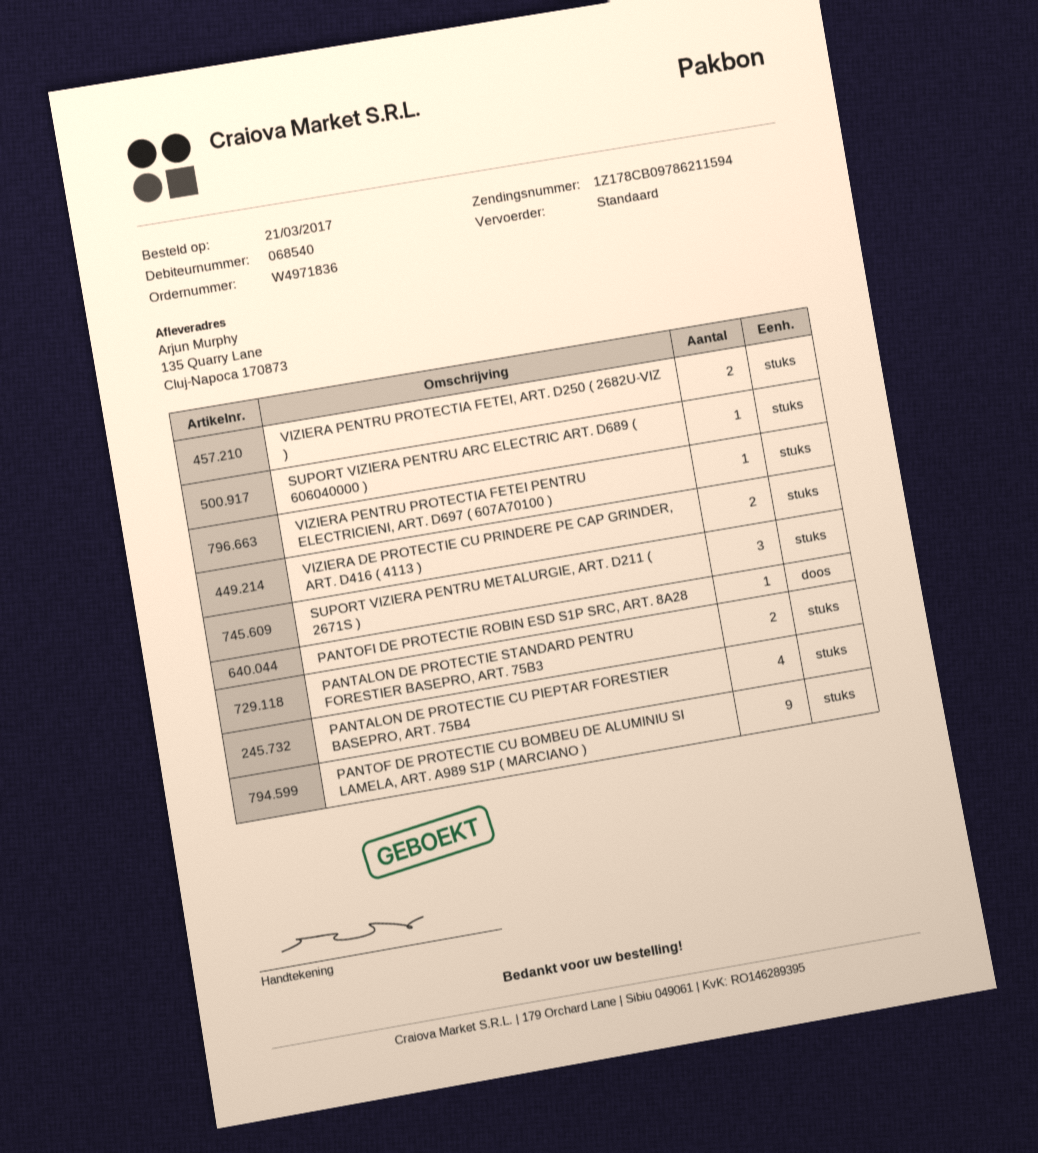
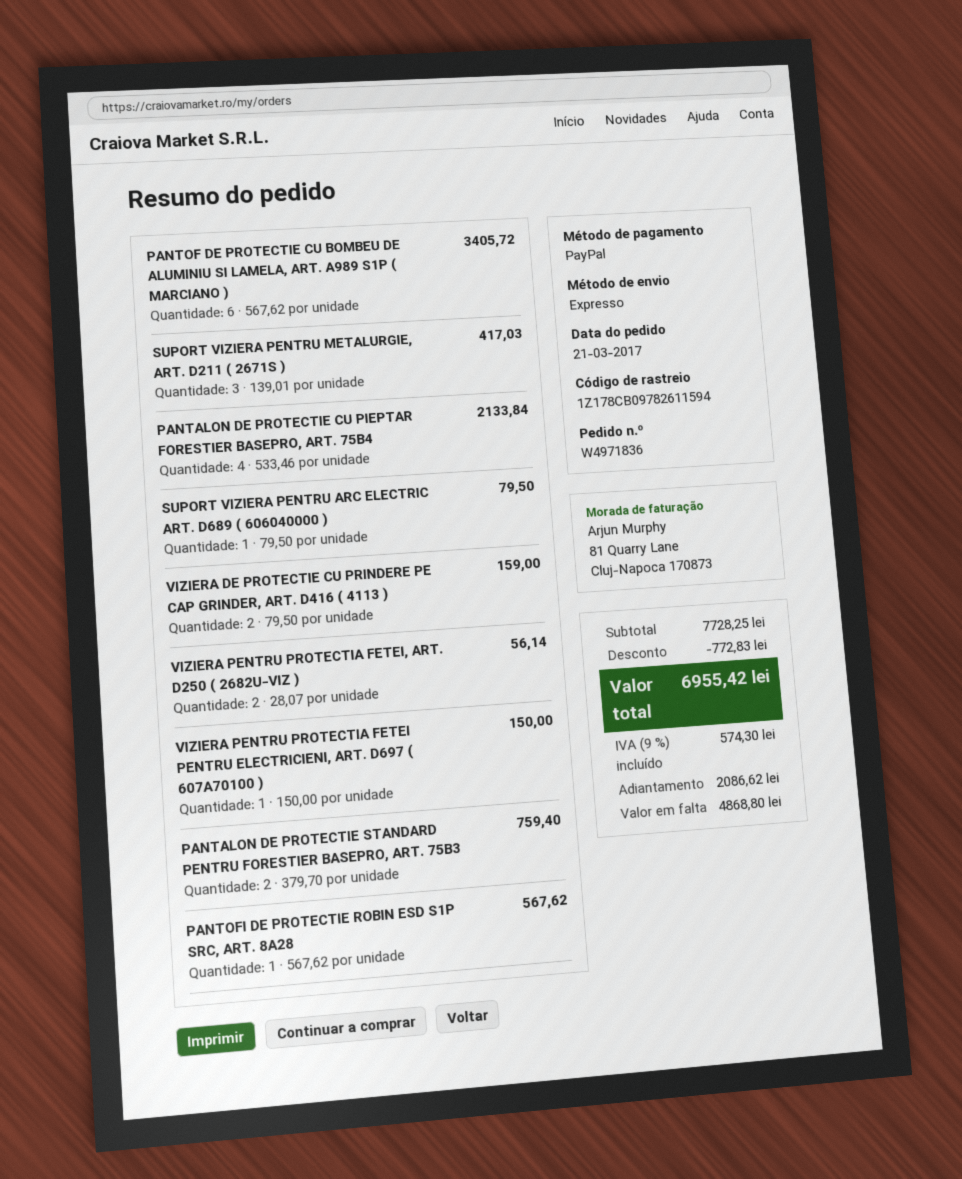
shipping method: standard -> express
tracking number: 1Z178CB09786211594 -> 1Z178CB09782611594
PANTOF DE PROTECTIE CU BOMBEU DE ALUMINIU SI LAMELA, ART. A989 S1P ( MARCIANO ): 9 -> 6

